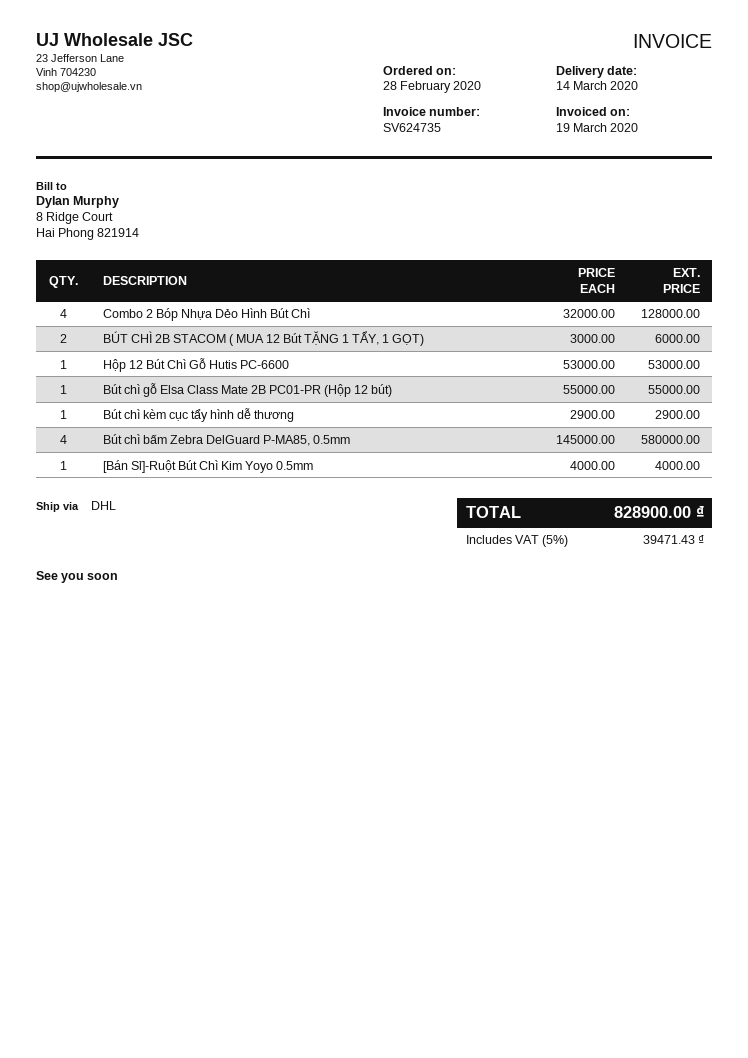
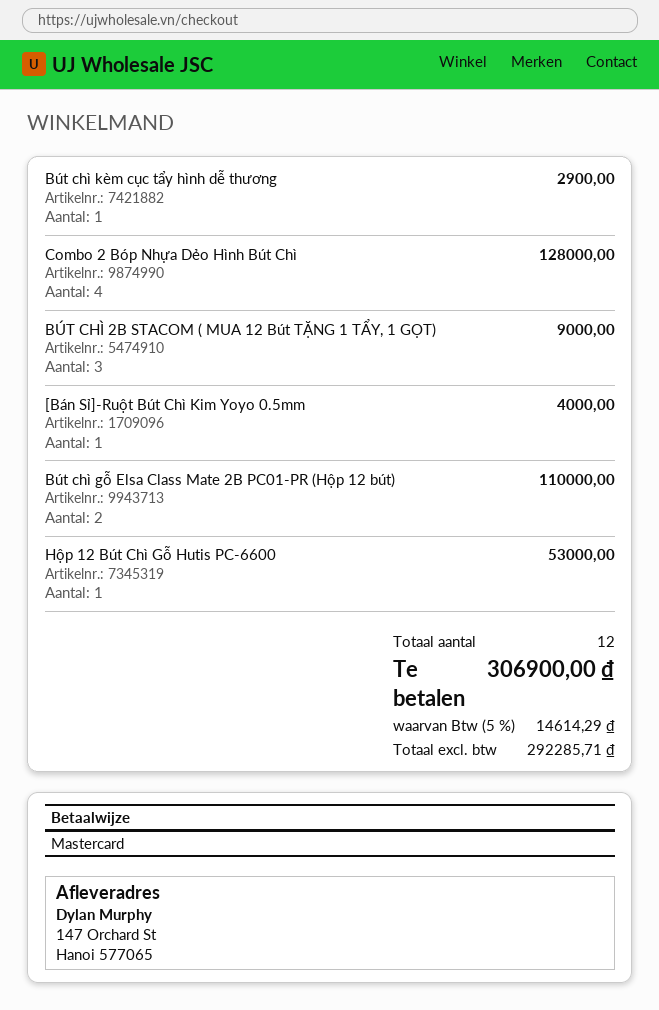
BÚT CHÌ 2B STACOM ( MUA 12 Bút TẶNG 1 TẨY, 1 GỌT): 2 for 6000.00 -> 3 for 9000.00
Bút chì gỗ Elsa Class Mate 2B PC01-PR (Hộp 12 bút): 1 for 55000.00 -> 2 for 110000.00
Bút chì bấm Zebra DelGuard P-MA85, 0.5mm: 4 for 580000.00 -> none
tax: 5% = 39471.43 -> 5% = 14614.29
total: 828900.00 -> 306900.00

